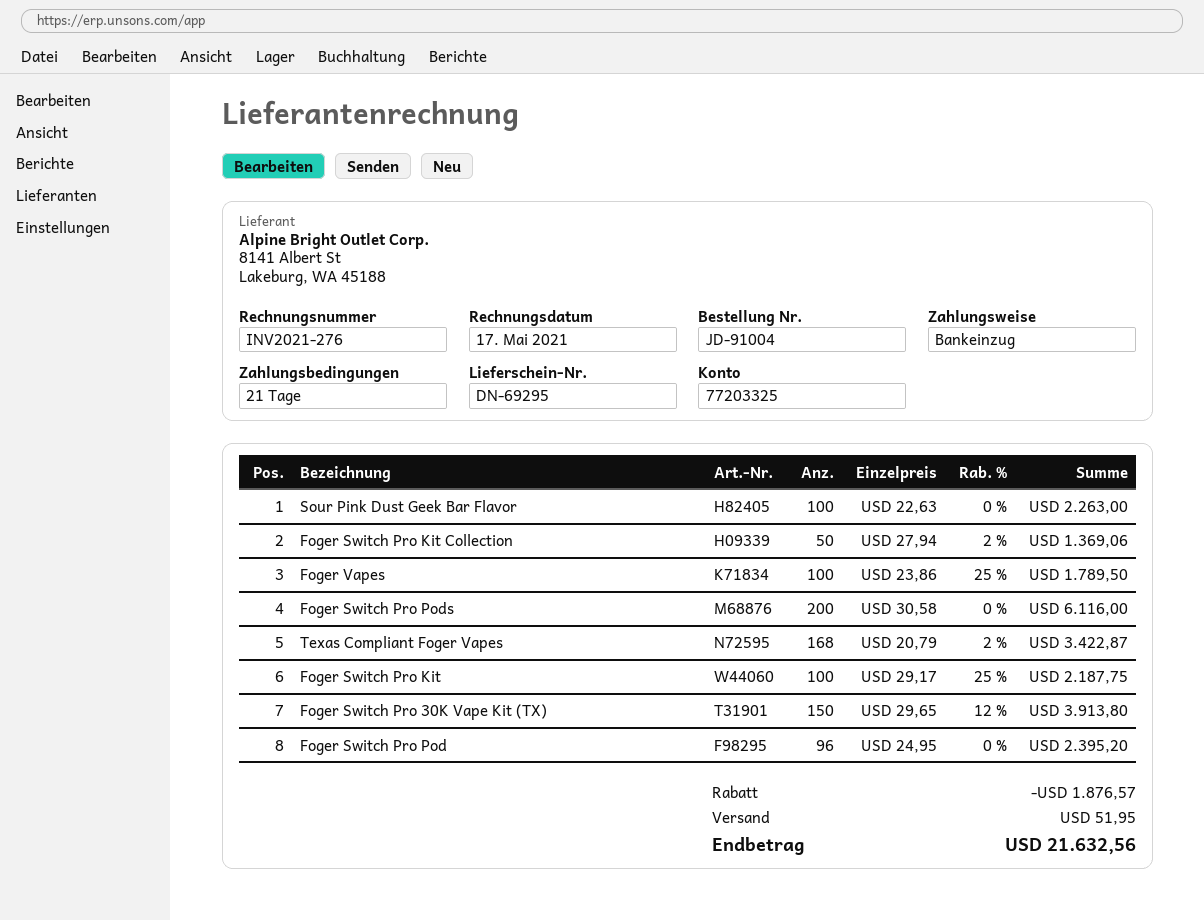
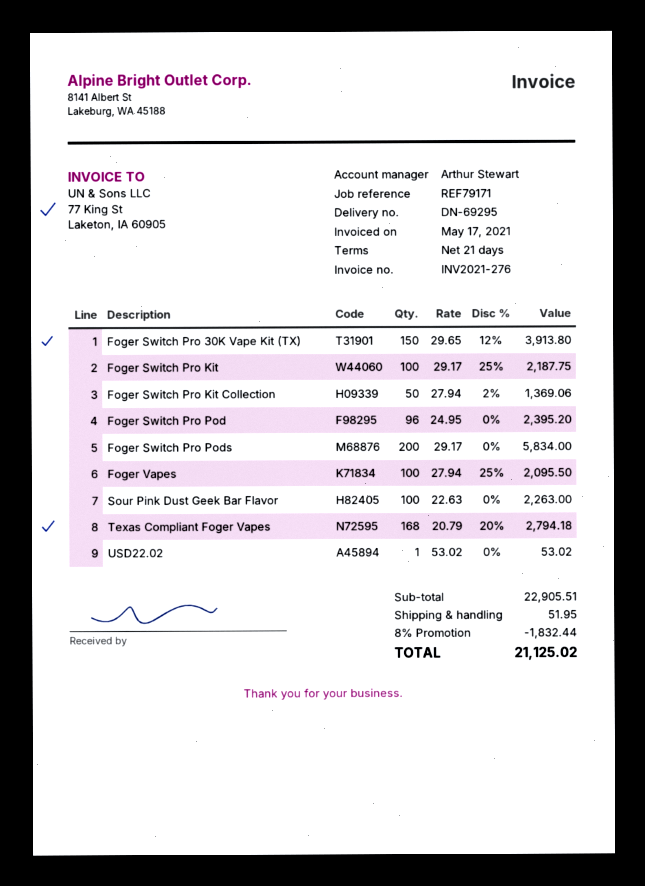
Foger Vapes: 100 x 23.86 - 25% = 1789.50 -> 100 x 27.94 - 25% = 2095.50
Foger Switch Pro Pods: 200 x 30.58 = 6116.00 -> 200 x 29.17 = 5834.00
Texas Compliant Foger Vapes: 168 x 20.79 - 2% = 3422.87 -> 168 x 20.79 - 20% = 2794.18
USD22.02: none -> 1 x 53.02 = 53.02
discount: 1876.57 -> 1832.44
total: 21632.56 -> 21125.02

